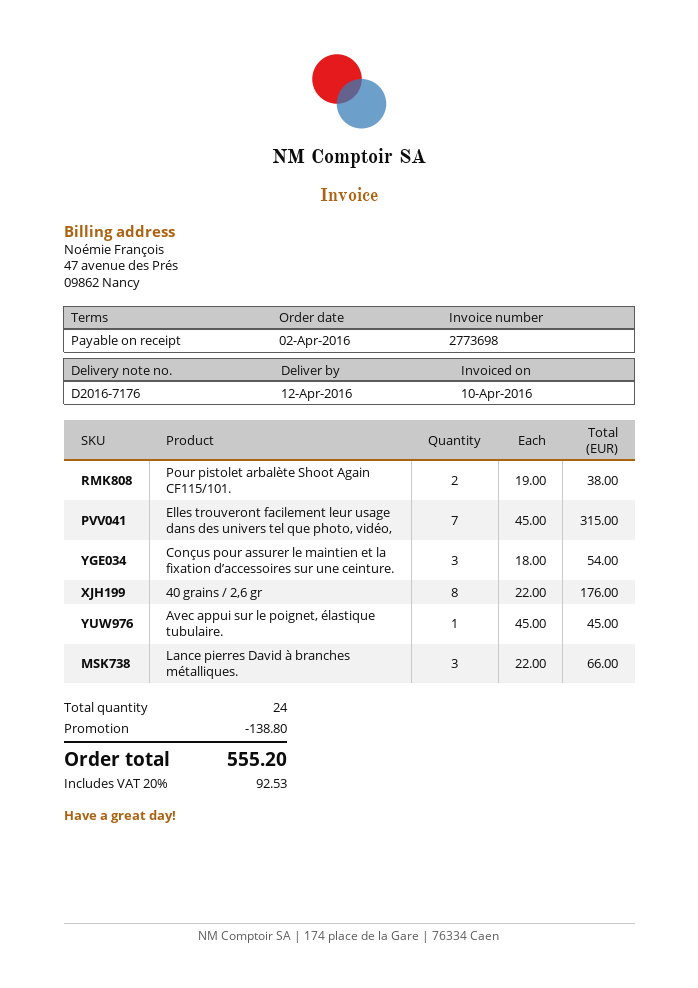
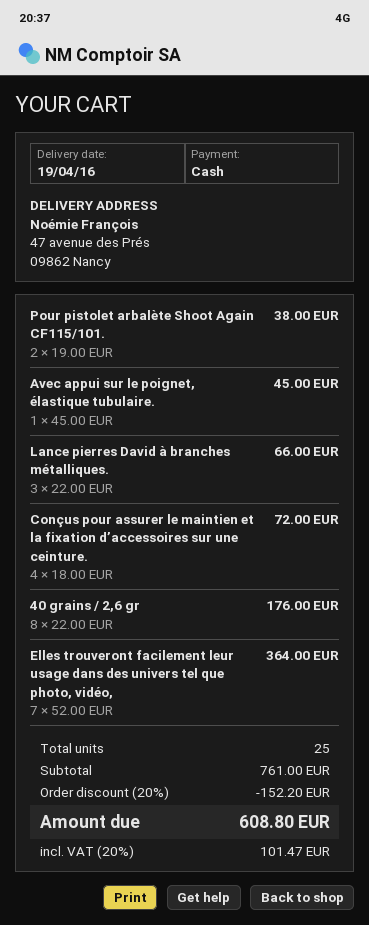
delivery date: 2016-04-12 -> 2016-04-19
Elles trouveront facilement leur usage dans des univers tel que photo, vidéo,: 7 x 45.00 = 315.00 -> 7 x 52.00 = 364.00
Conçus pour assurer le maintien et la fixation d’accessoires sur une ceinture.: 3 x 18.00 = 54.00 -> 4 x 18.00 = 72.00
total quantity: 24 -> 25
discount: 138.80 -> 152.20
tax: 20% = 92.53 -> 20% = 101.47
total: 555.20 -> 608.80

